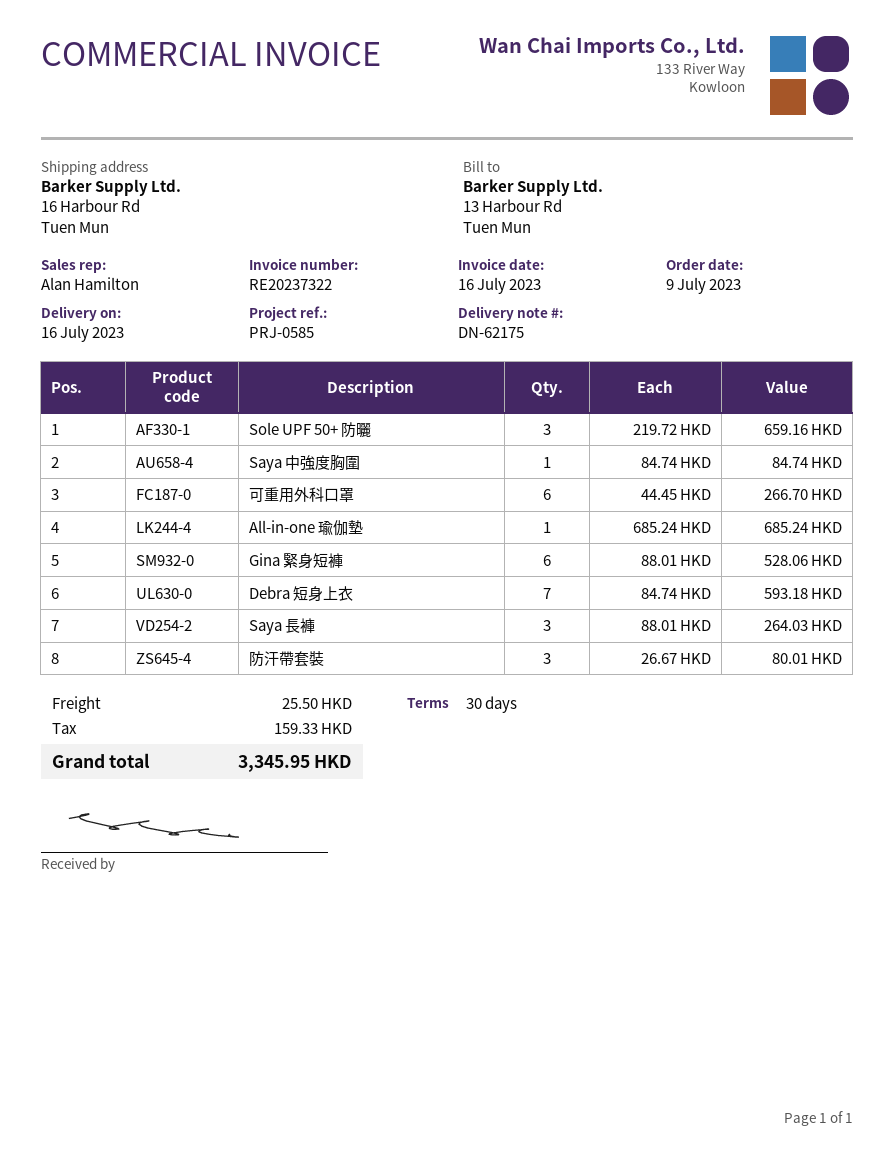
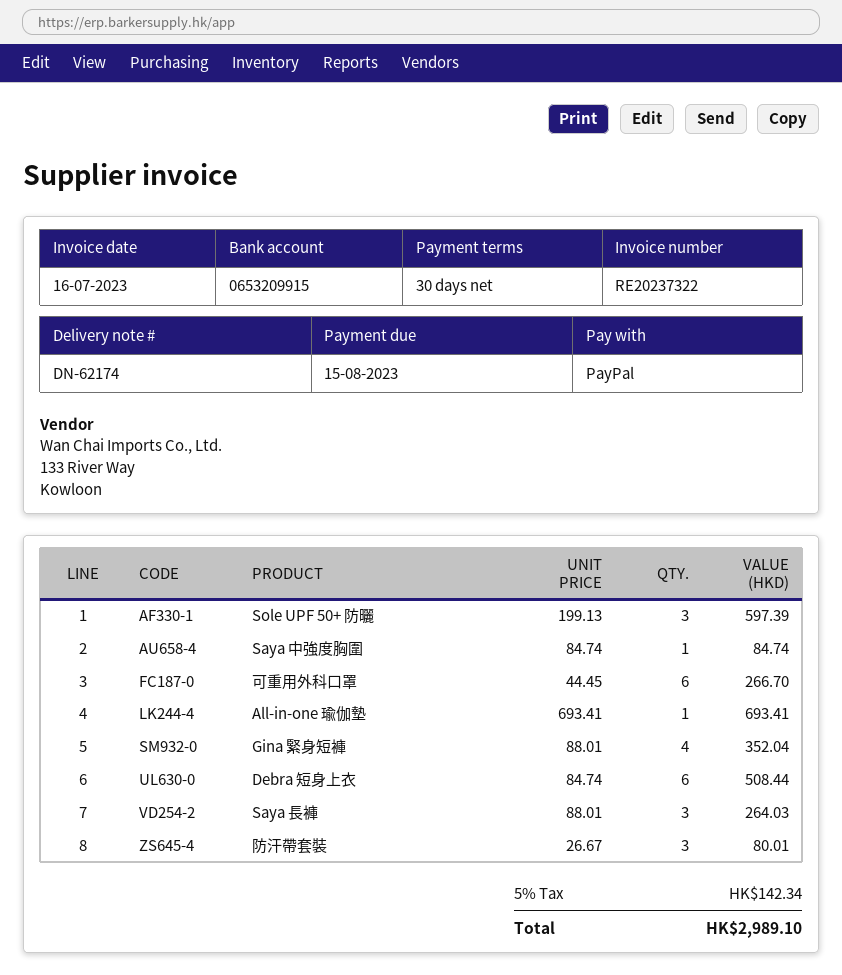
delivery note number: DN-62175 -> DN-62174
Sole UPF 50+ 防曬: 3 x 219.72 = 659.16 -> 3 x 199.13 = 597.39
All-in-one 瑜伽墊: 1 x 685.24 = 685.24 -> 1 x 693.41 = 693.41
Gina 緊身短褲: 6 x 88.01 = 528.06 -> 4 x 88.01 = 352.04
Debra 短身上衣: 7 x 84.74 = 593.18 -> 6 x 84.74 = 508.44
shipping: 25.50 -> none
tax: 159.33 -> 142.34
total: 3345.95 -> 2989.10

